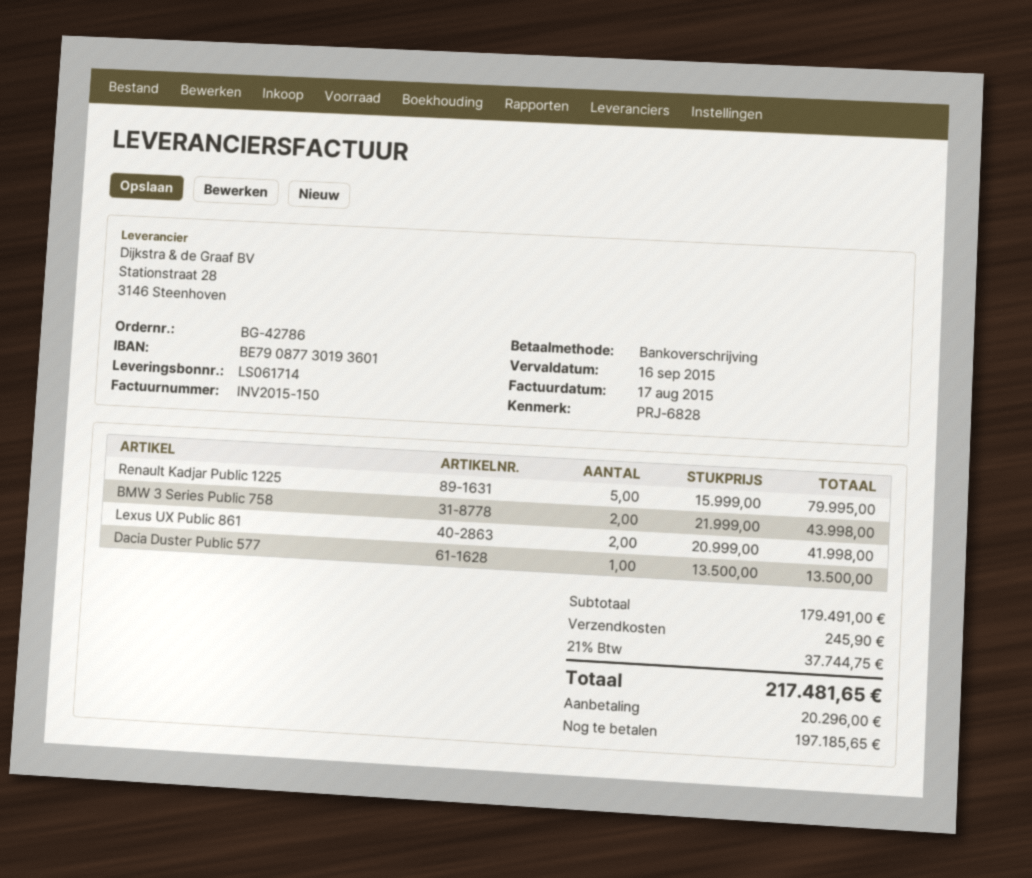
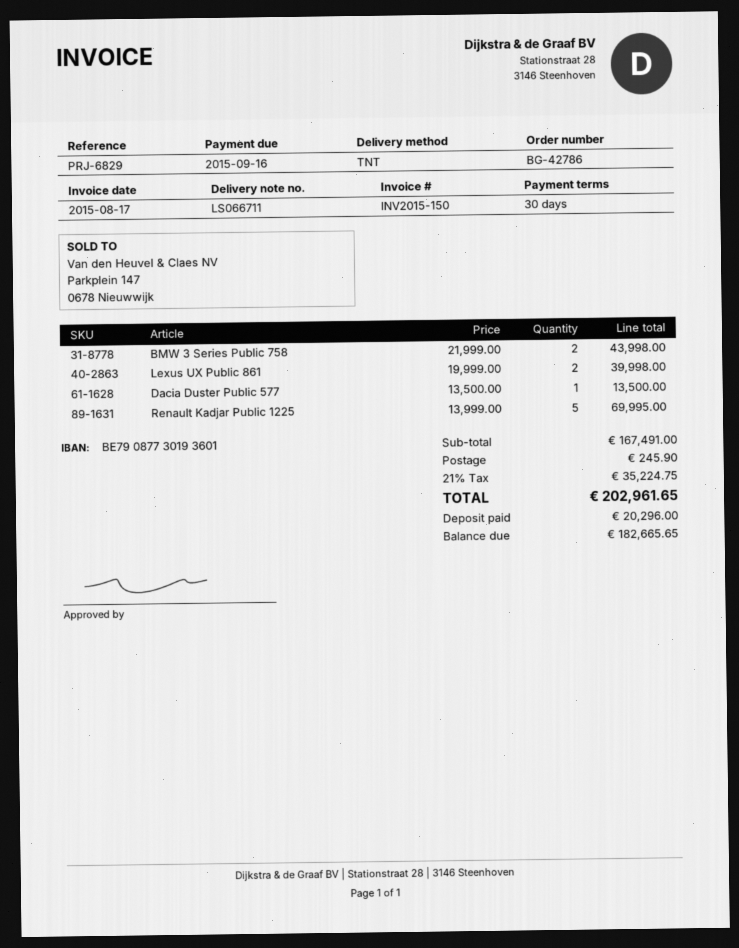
delivery note number: LS061714 -> LS066711
reference: PRJ-6828 -> PRJ-6829
Renault Kadjar Public 1225: 5 x 15999.00 = 79995.00 -> 5 x 13999.00 = 69995.00
Lexus UX Public 861: 2 x 20999.00 = 41998.00 -> 2 x 19999.00 = 39998.00
subtotal: 179491.00 -> 167491.00
tax: 21% = 37744.75 -> 21% = 35224.75
total: 217481.65 -> 202961.65
balance: 197185.65 -> 182665.65

